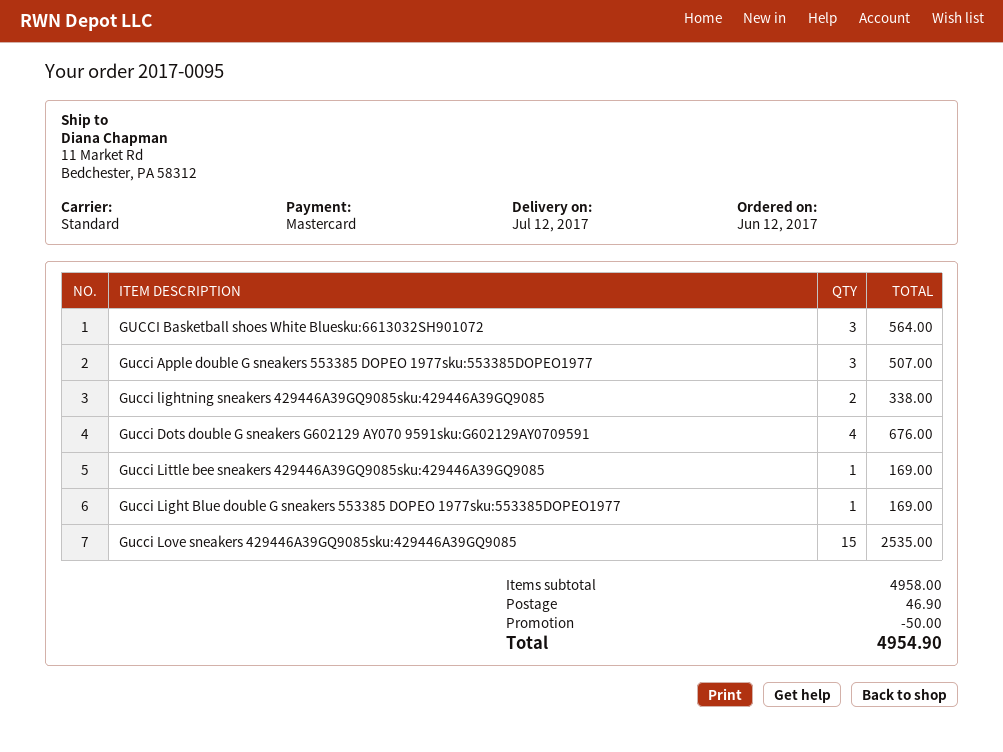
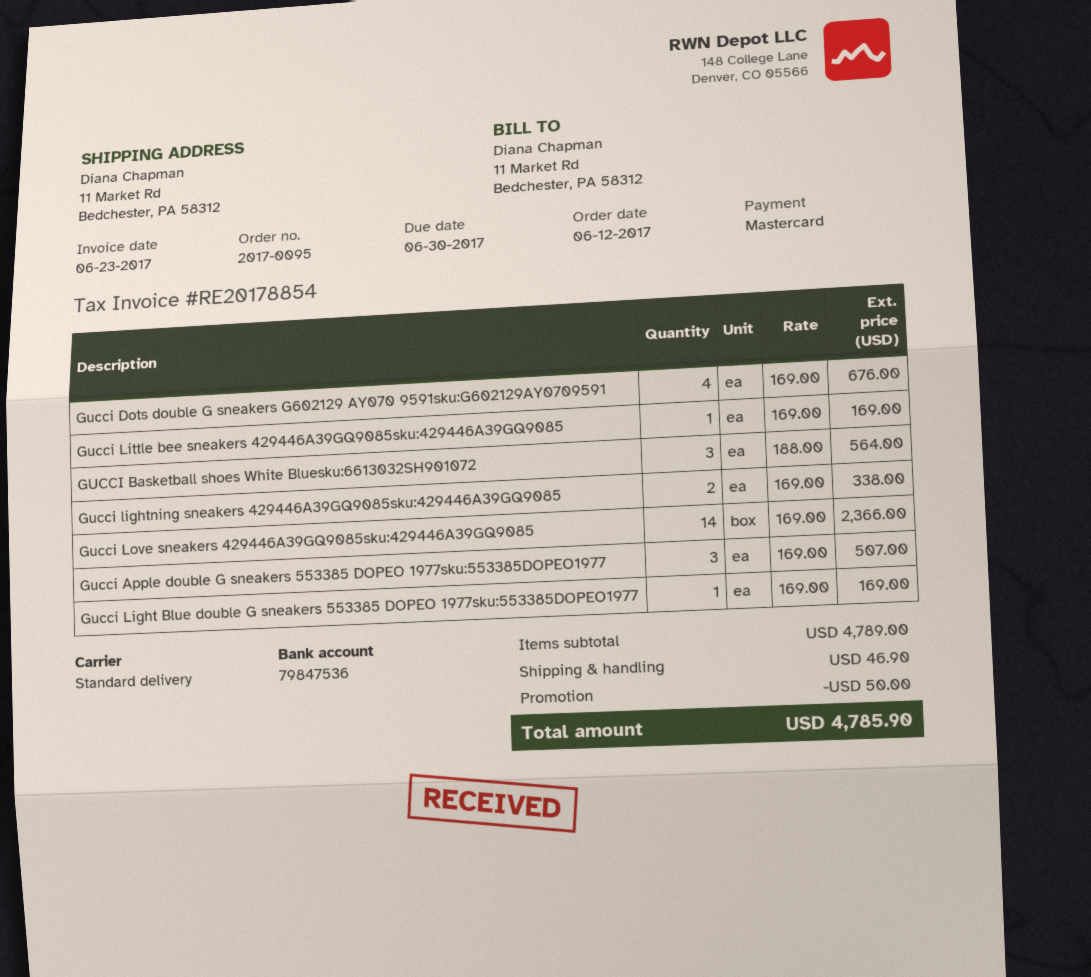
Gucci Love sneakers 429446A39GQ9085sku:429446A39GQ9085: 15 for 2535.00 -> 14 for 2366.00
subtotal: 4958.00 -> 4789.00
total: 4954.90 -> 4785.90

